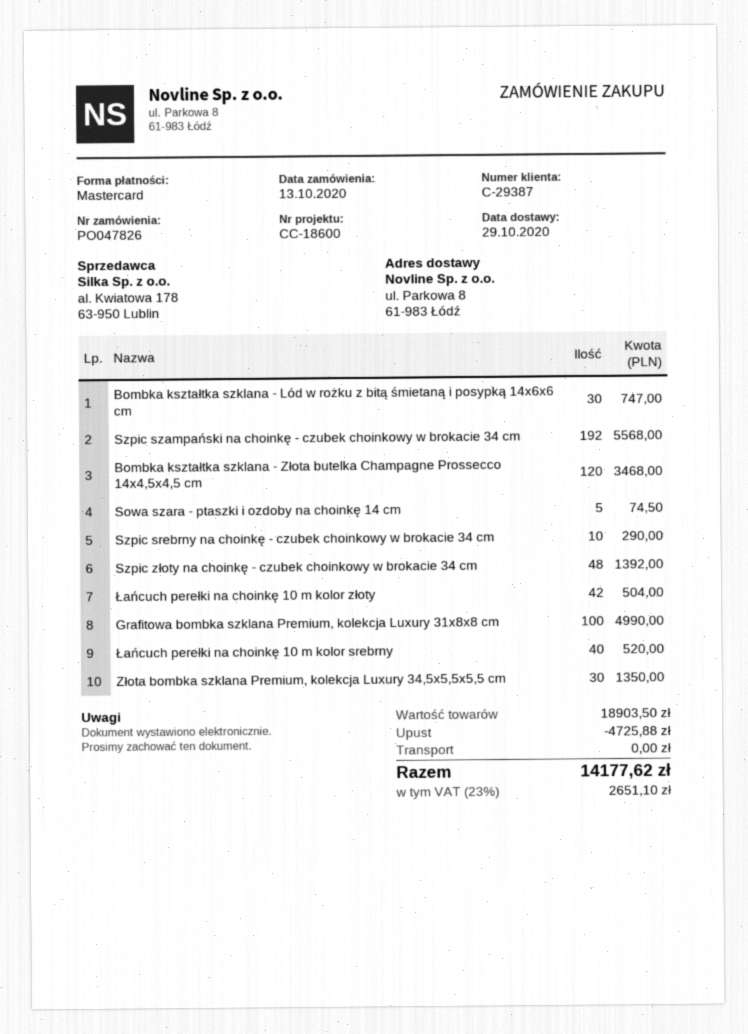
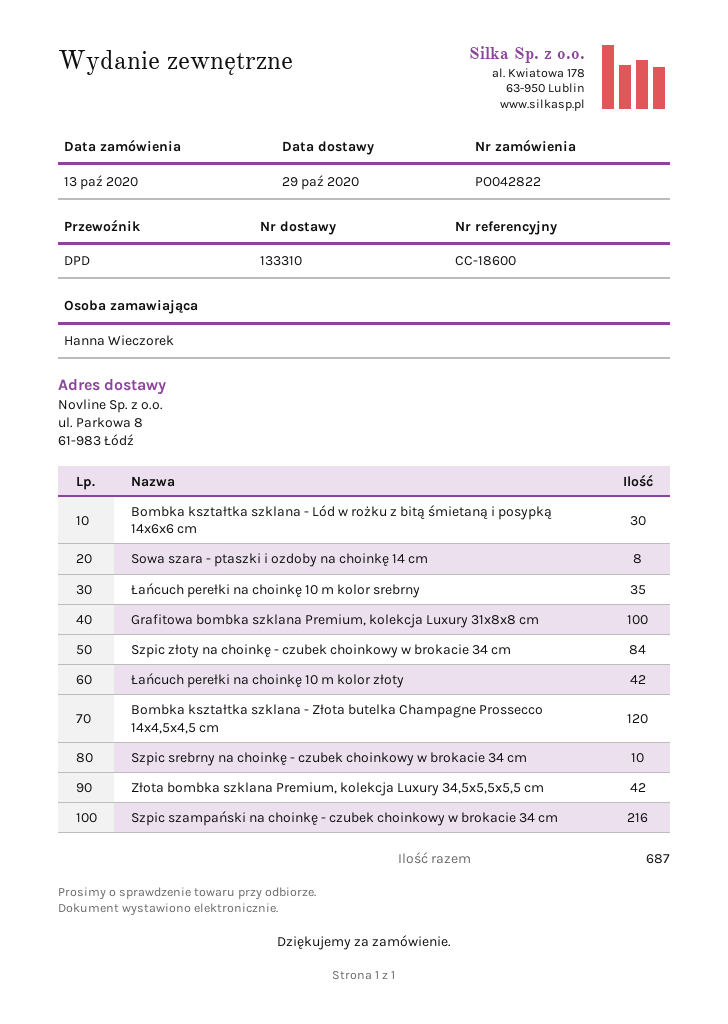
order number: PO047826 -> PO042822
Szpic szampański na choinkę - czubek choinkowy w brokacie 34 cm: 192 -> 216
Sowa szara - ptaszki i ozdoby na choinkę 14 cm: 5 -> 8
Szpic złoty na choinkę - czubek choinkowy w brokacie 34 cm: 48 -> 84
Łańcuch perełki na choinkę 10 m kolor srebrny: 40 -> 35
Złota bombka szklana Premium, kolekcja Luxury 34,5x5,5x5,5 cm: 30 -> 42

